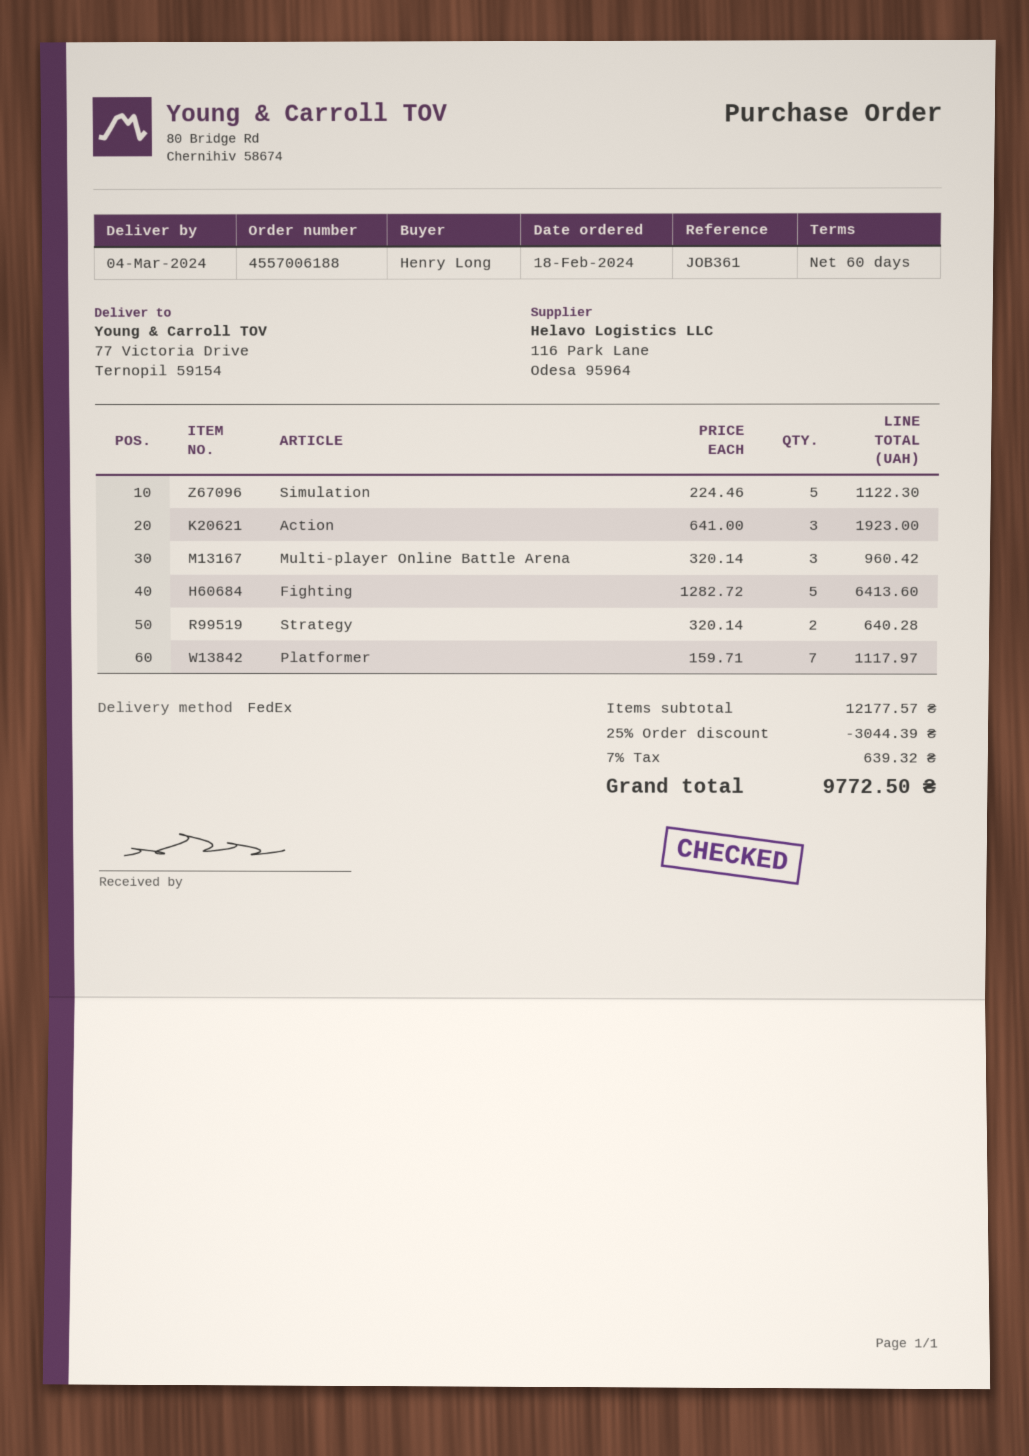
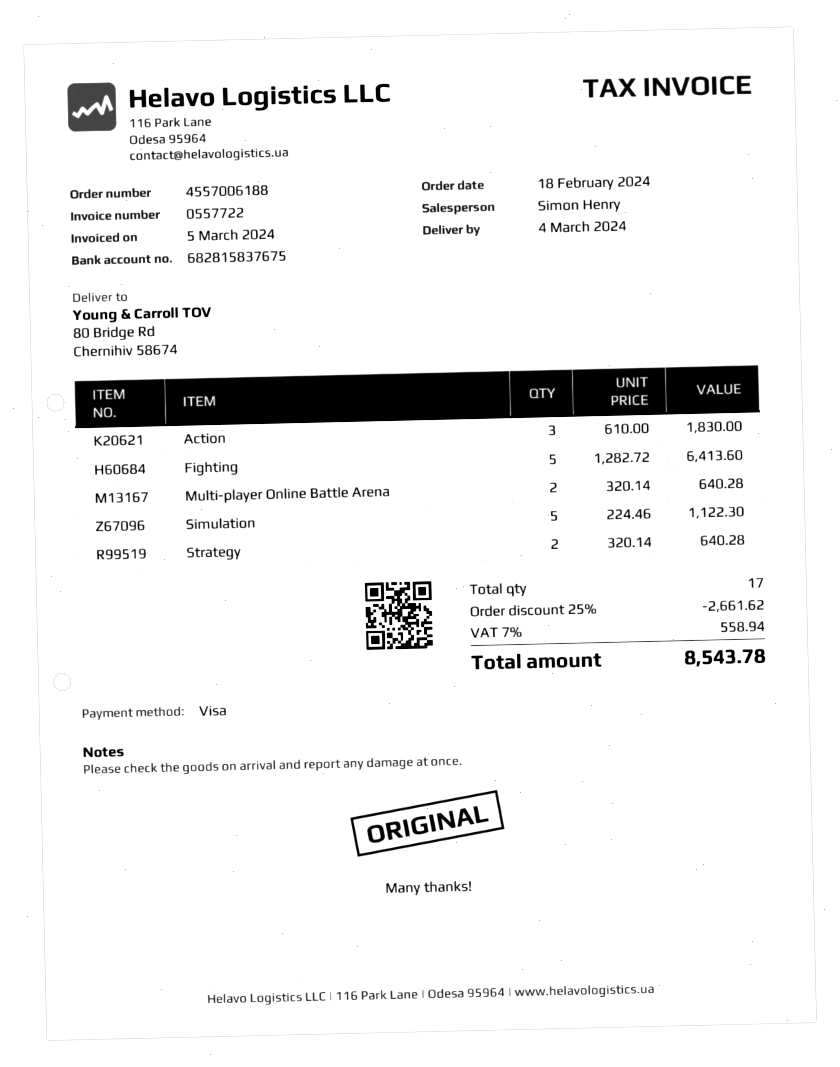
ship to: 77 Victoria Drive, Ternopil 59154 -> 80 Bridge Rd, Chernihiv 58674
Action: 3 x 641.00 = 1923.00 -> 3 x 610.00 = 1830.00
Multi-player Online Battle Arena: 3 x 320.14 = 960.42 -> 2 x 320.14 = 640.28
Platformer: 7 x 159.71 = 1117.97 -> none
discount: 25% = 3044.39 -> 25% = 2661.62
tax: 7% = 639.32 -> 7% = 558.94
total: 9772.50 -> 8543.78

